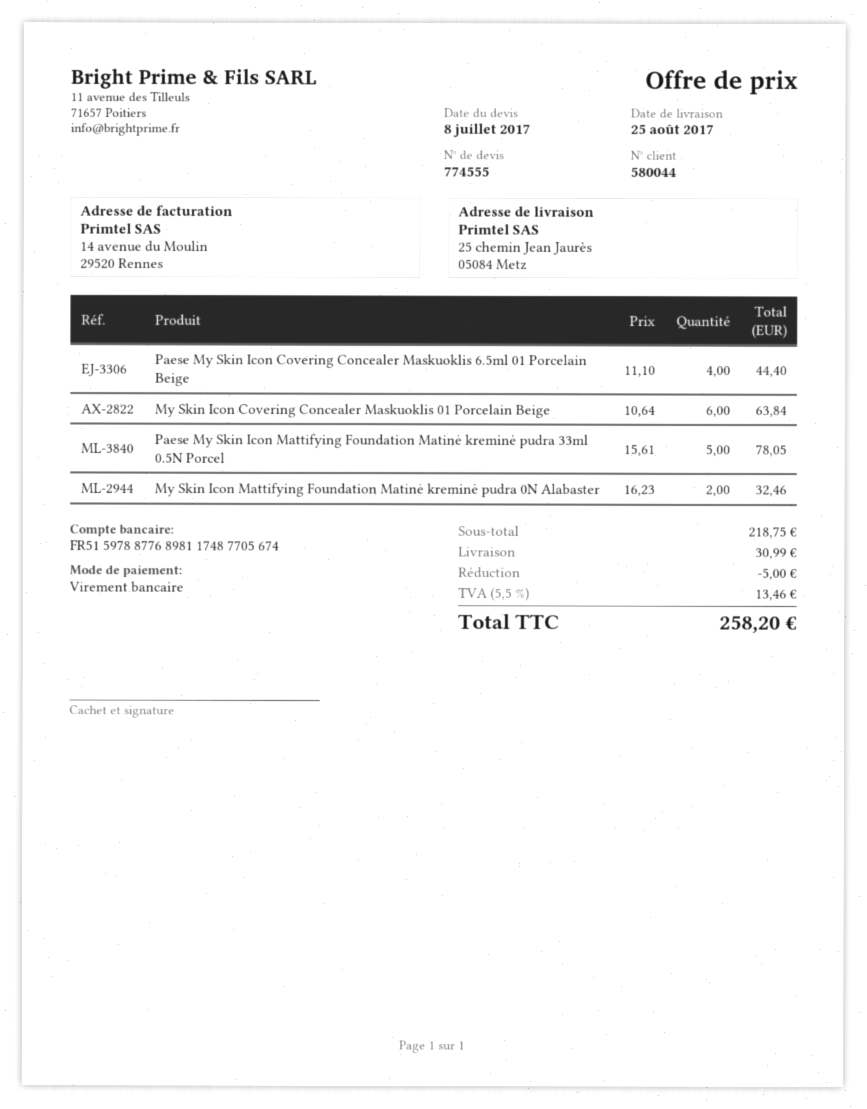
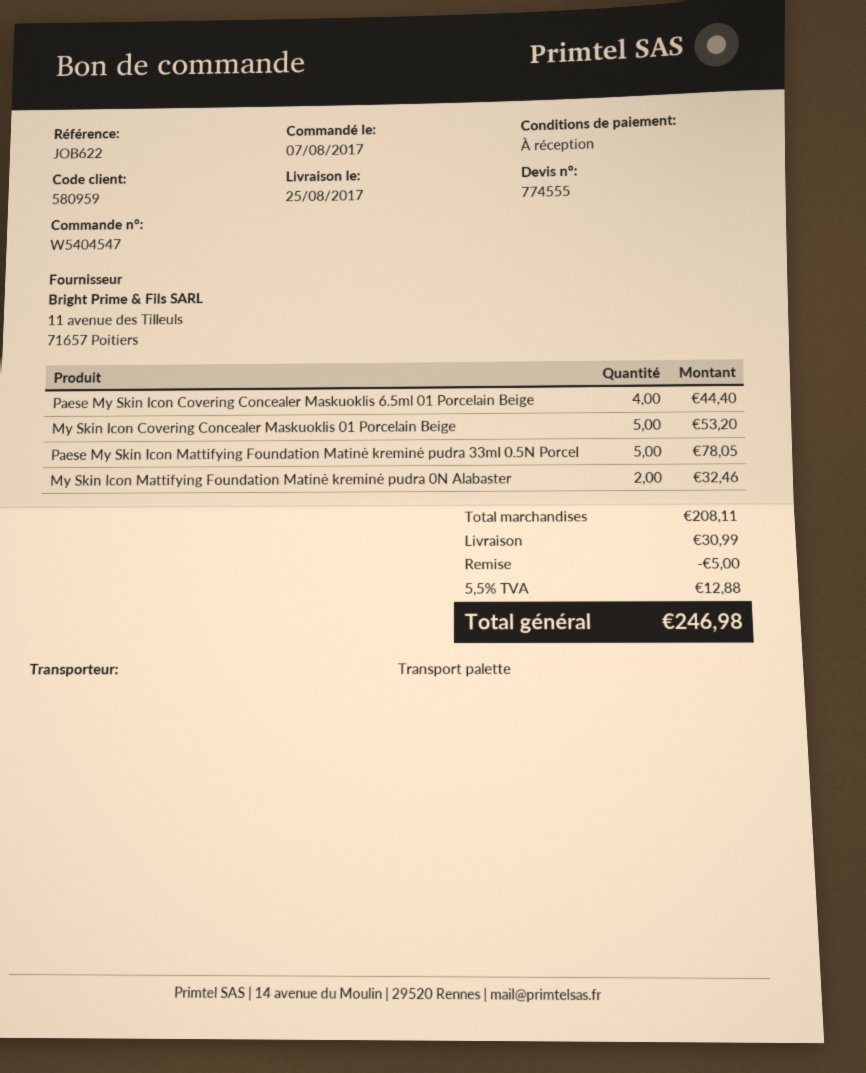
customer number: 580044 -> 580959
My Skin Icon Covering Concealer Maskuoklis 01 Porcelain Beige: 6 for 63.84 -> 5 for 53.20
subtotal: 218.75 -> 208.11
tax: 5.5% = 13.46 -> 5.5% = 12.88
total: 258.20 -> 246.98

